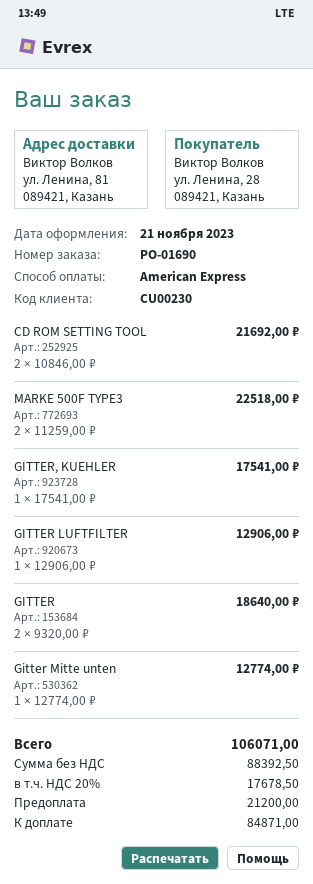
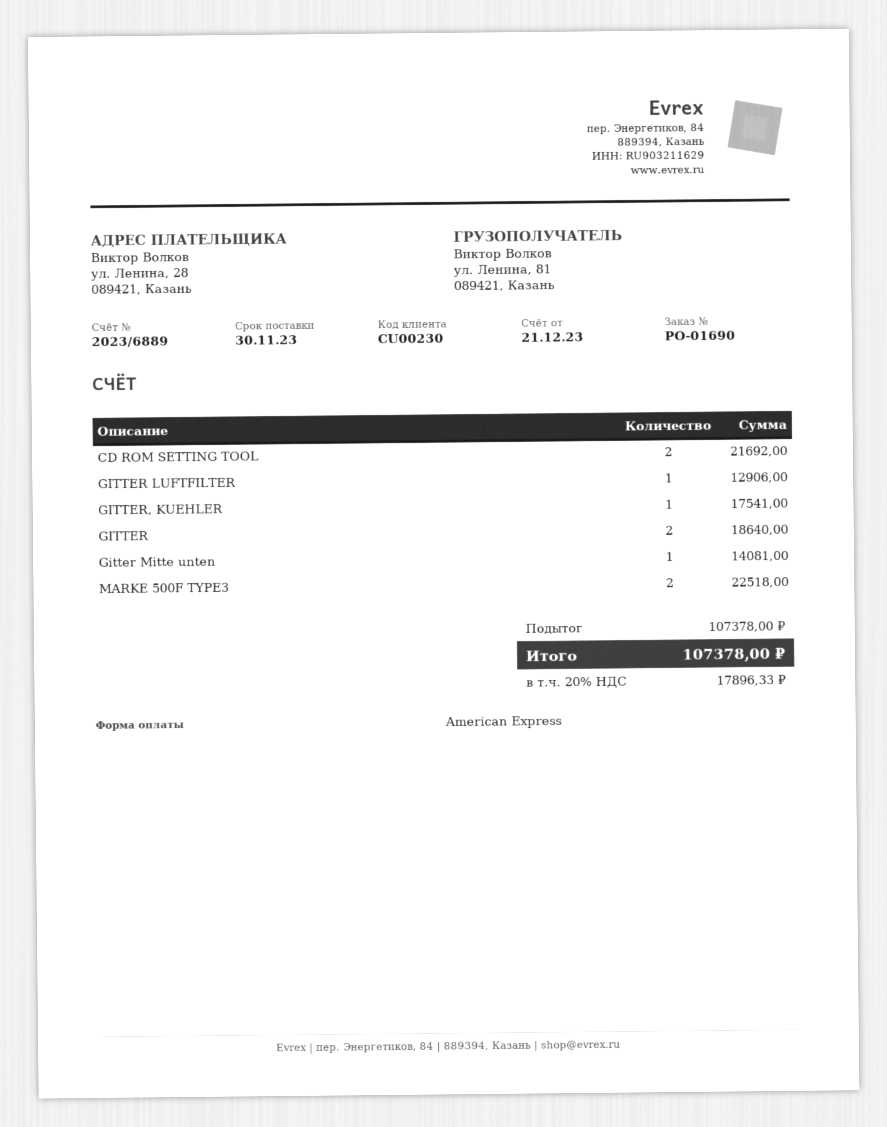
Gitter Mitte unten: 1 for 12774.00 -> 1 for 14081.00
tax: 20% = 17678.50 -> 20% = 17896.33
total: 106071.00 -> 107378.00

